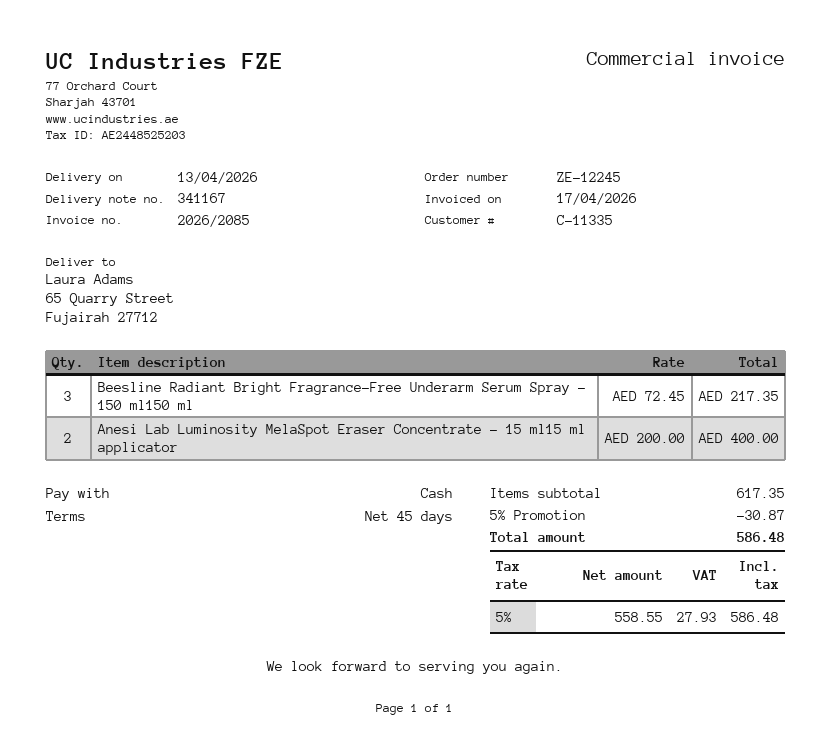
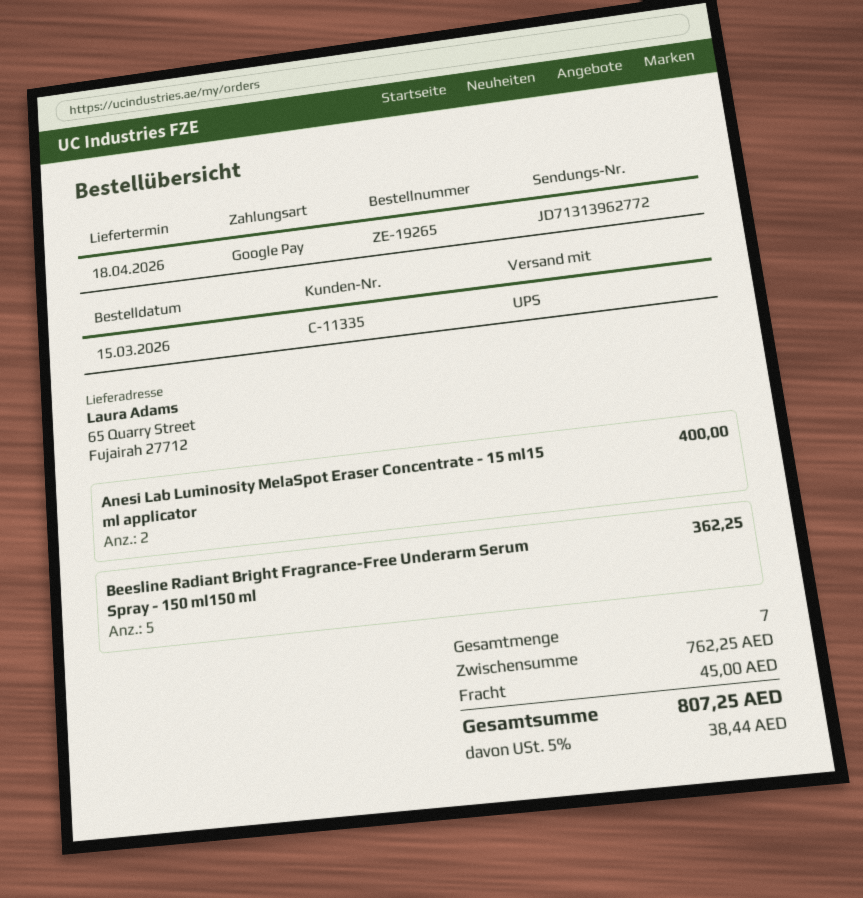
order number: ZE-12245 -> ZE-19265
delivery date: 2026-04-13 -> 2026-04-18
payment method: cash -> Google Pay
Beesline Radiant Bright Fragrance-Free Underarm Serum Spray - 150 ml150 ml: 3 for 217.35 -> 5 for 362.25
subtotal: 617.35 -> 762.25
discount: 5% = 30.87 -> none
shipping: none -> 45.00
tax: 5% = 27.93 -> 5% = 38.44
total: 586.48 -> 807.25

